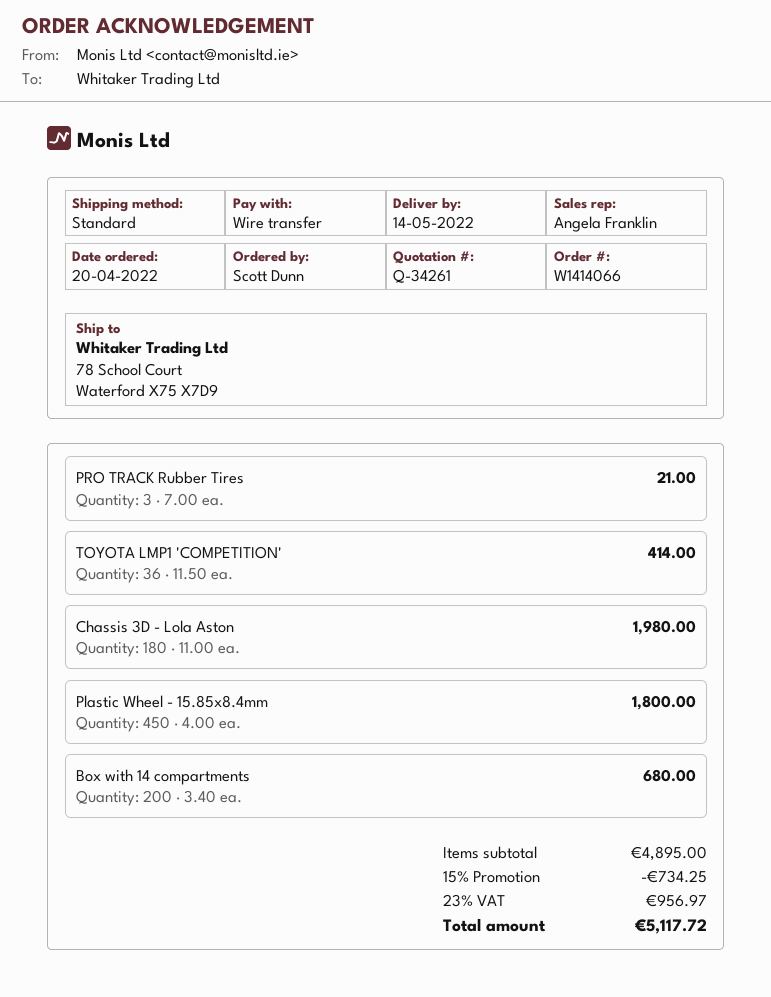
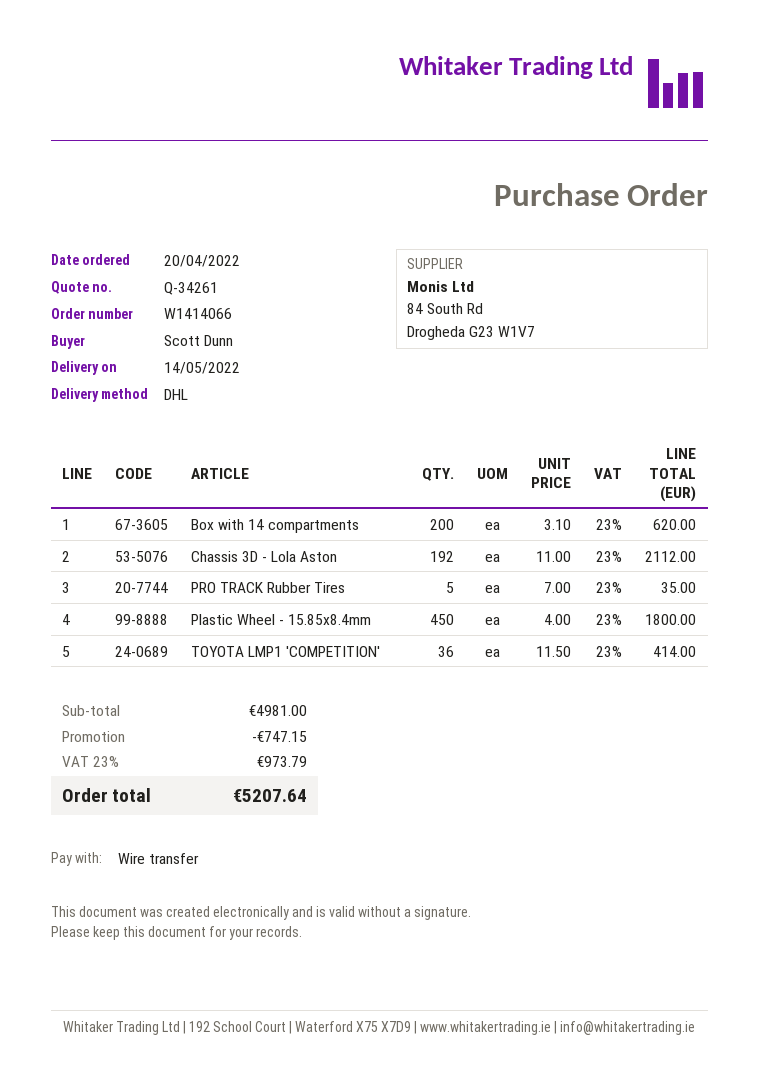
shipping method: standard -> DHL
PRO TRACK Rubber Tires: 3 x 7.00 = 21.00 -> 5 x 7.00 = 35.00
Chassis 3D - Lola Aston: 180 x 11.00 = 1980.00 -> 192 x 11.00 = 2112.00
Box with 14 compartments: 200 x 3.40 = 680.00 -> 200 x 3.10 = 620.00
subtotal: 4895.00 -> 4981.00
discount: 734.25 -> 747.15
tax: 23% = 956.97 -> 23% = 973.79
total: 5117.72 -> 5207.64

